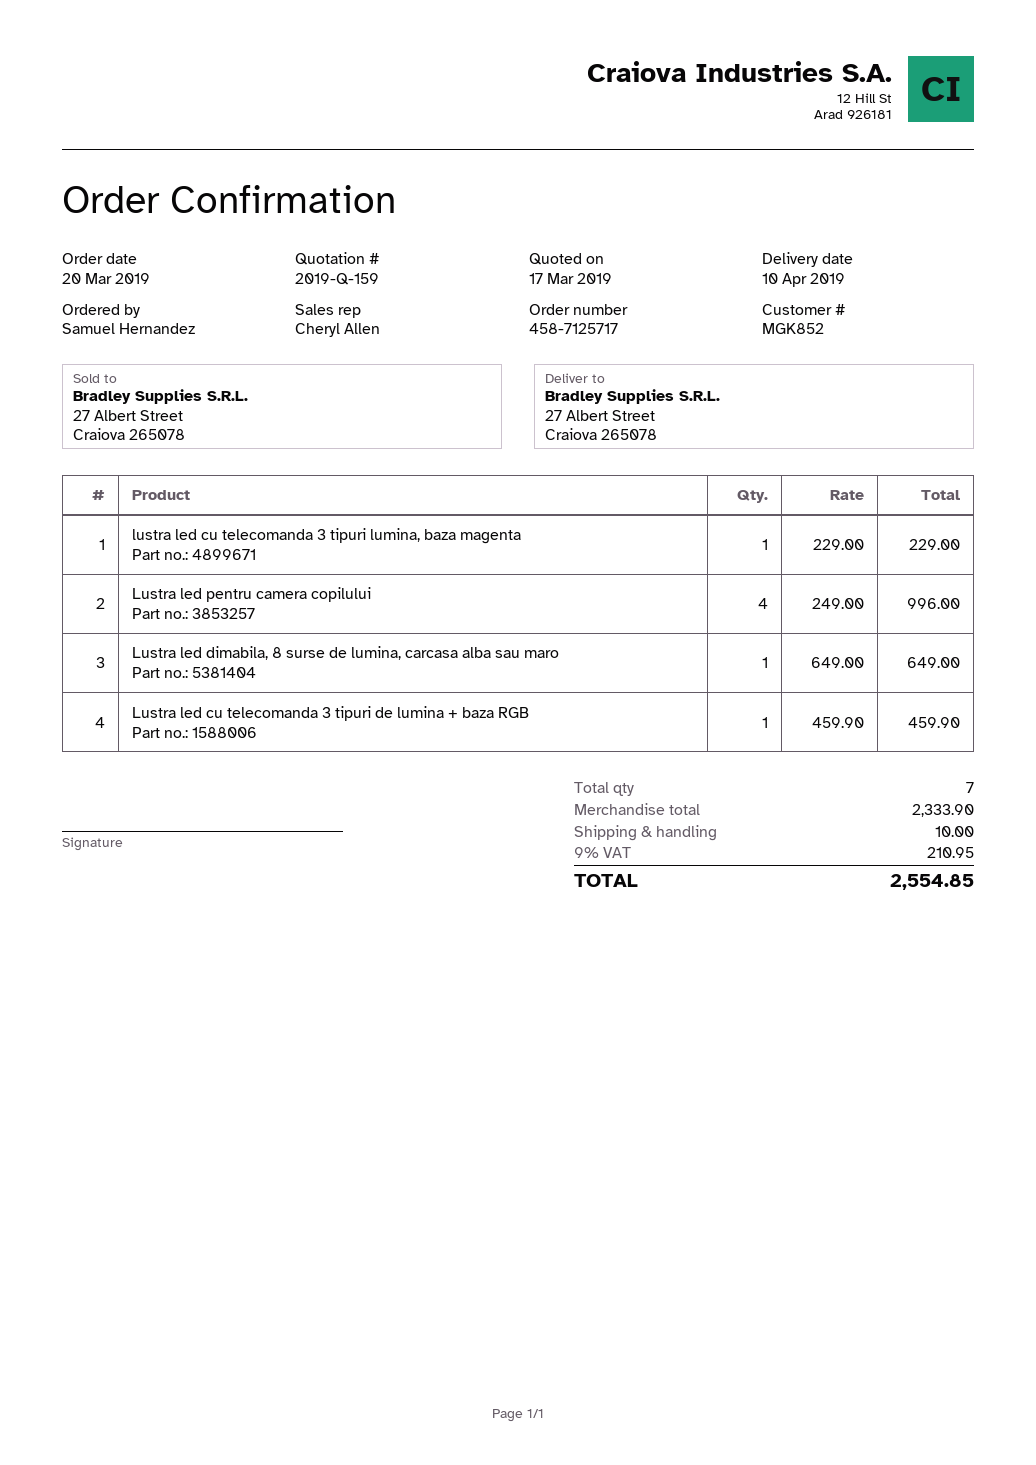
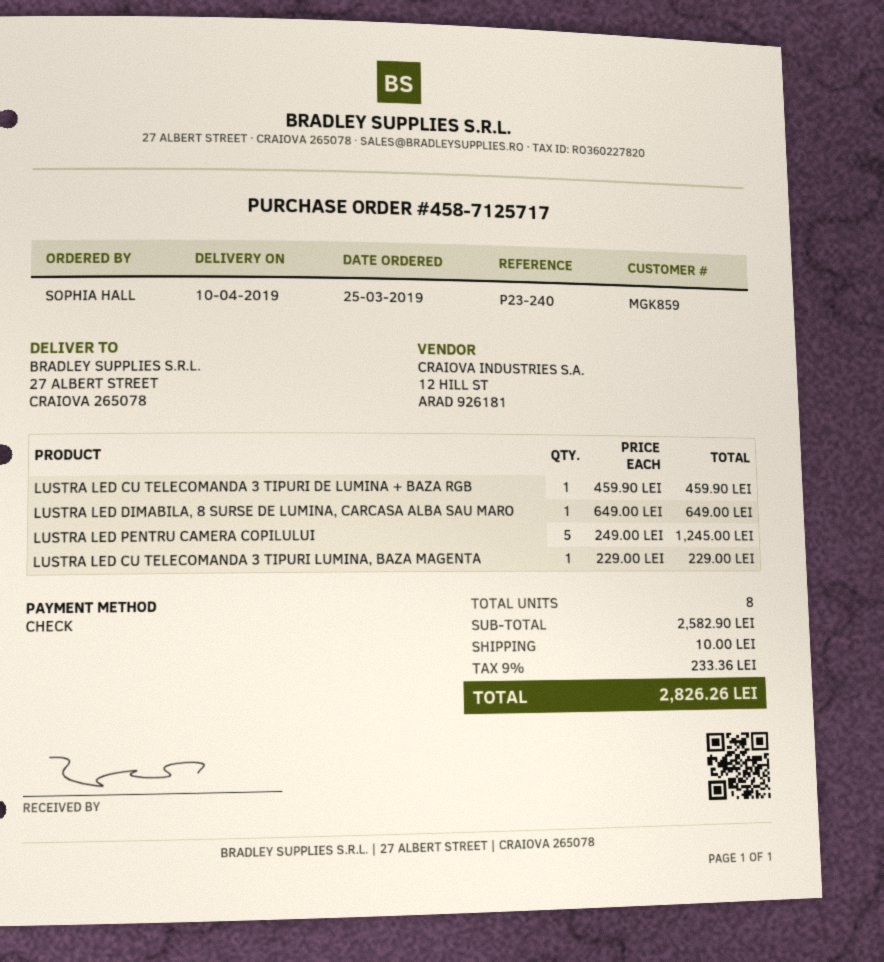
order date: 2019-03-20 -> 2019-03-25
customer number: MGK852 -> MGK859
ordered by: Samuel Hernandez -> SOPHIA HALL
Lustra led pentru camera copilului: 4 x 249.00 = 996.00 -> 5 x 249.00 = 1245.00
total quantity: 7 -> 8
subtotal: 2333.90 -> 2582.90
tax: 9% = 210.95 -> 9% = 233.36
total: 2554.85 -> 2826.26

